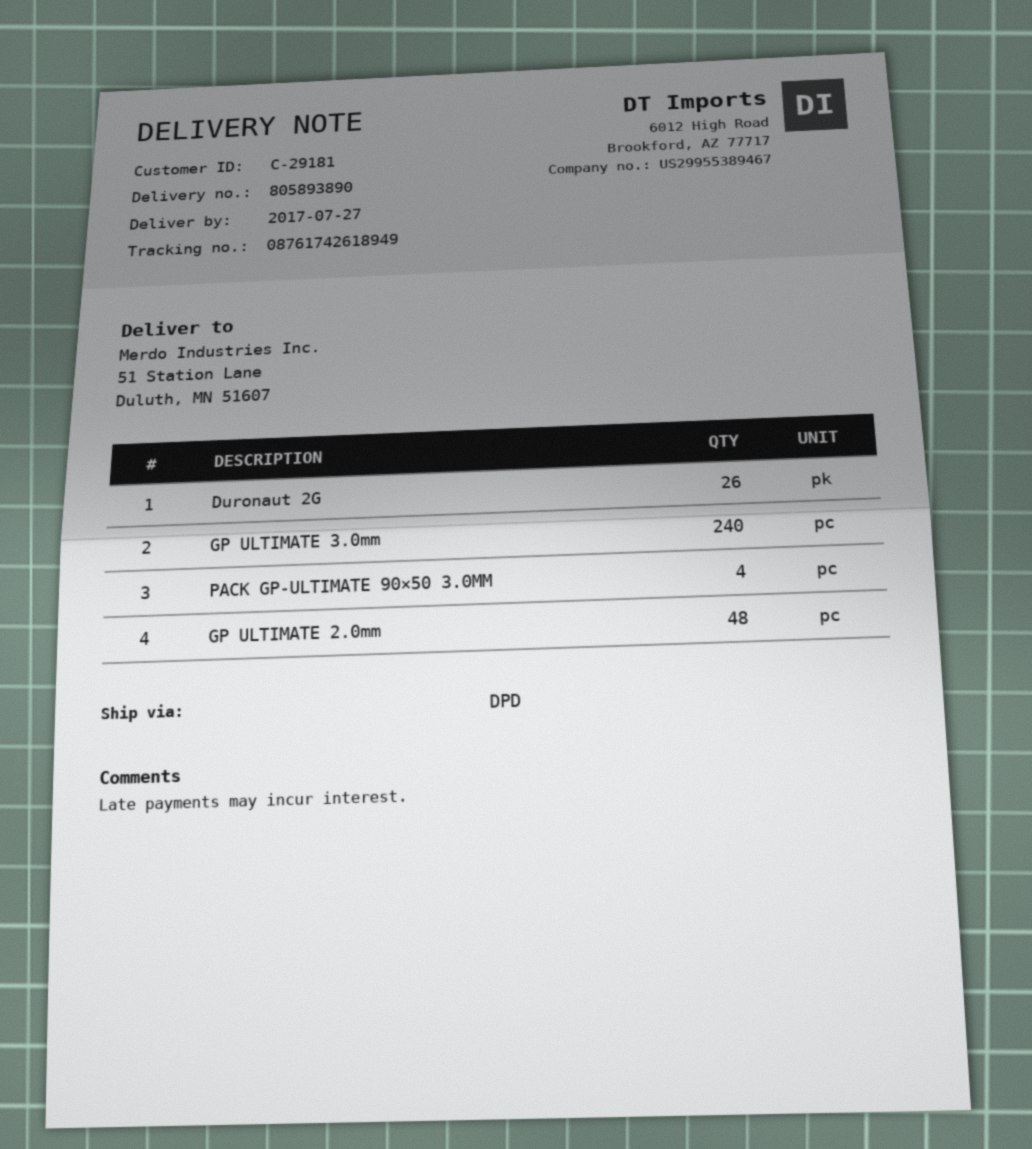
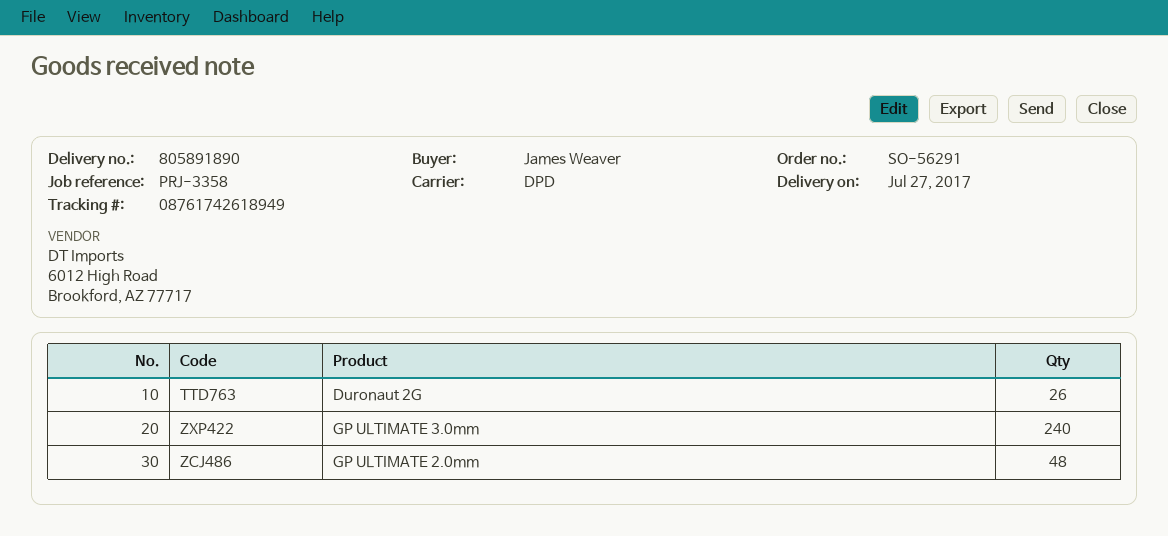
delivery note number: 805893890 -> 805891890
PACK GP-ULTIMATE 90×50 3.0MM: 4 -> none

